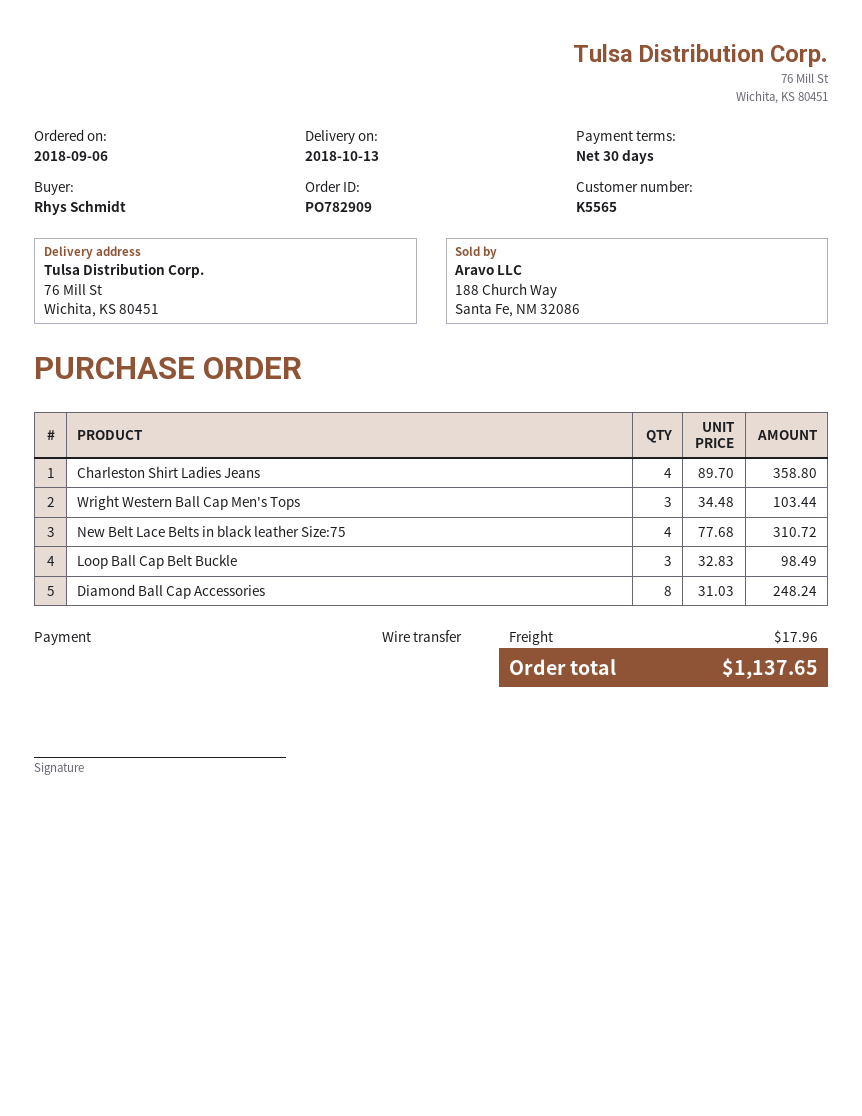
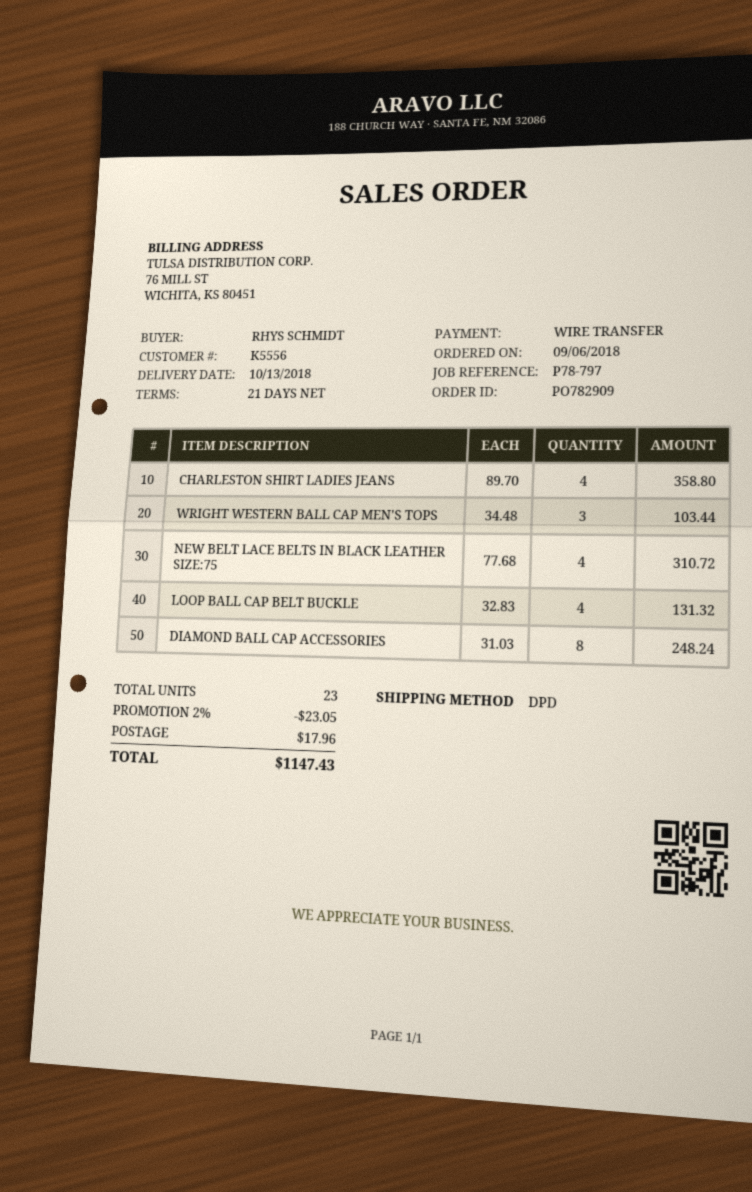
payment terms: 30 days -> 21 days
customer number: K5565 -> K5556
Loop Ball Cap Belt Buckle: 3 x 32.83 = 98.49 -> 4 x 32.83 = 131.32
discount: none -> 2% = 23.05
total: 1137.65 -> 1147.43

